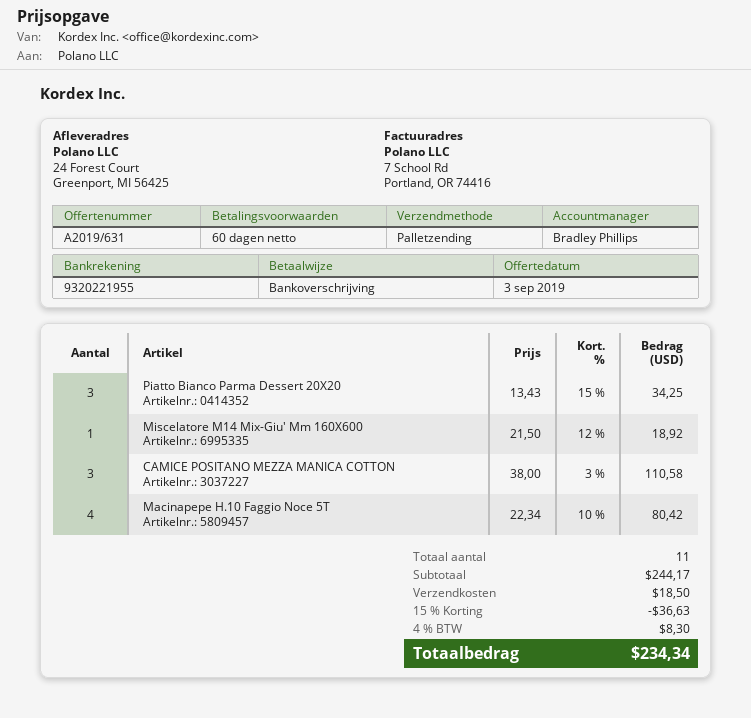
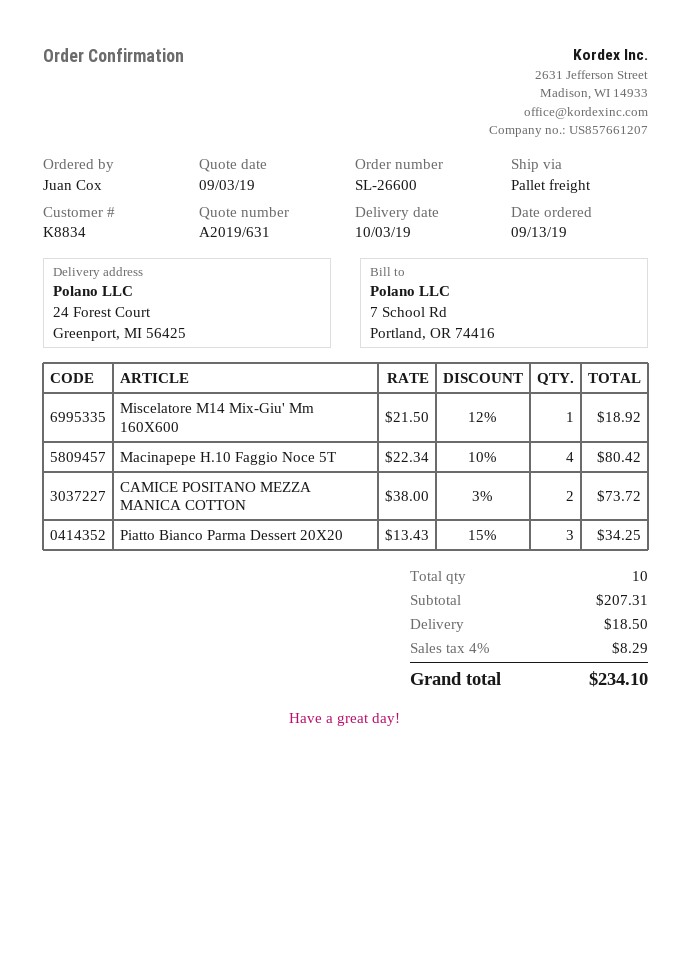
CAMICE POSITANO MEZZA MANICA COTTON: 3 x 38.00 - 3% = 110.58 -> 2 x 38.00 - 3% = 73.72
total quantity: 11 -> 10
subtotal: 244.17 -> 207.31
discount: 15% = 36.63 -> none
tax: 4% = 8.30 -> 4% = 8.29
total: 234.34 -> 234.10

